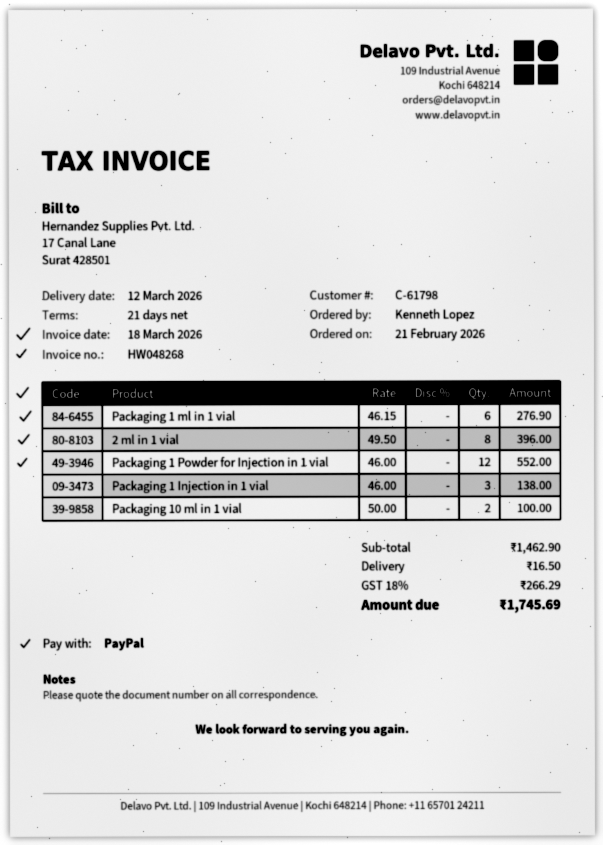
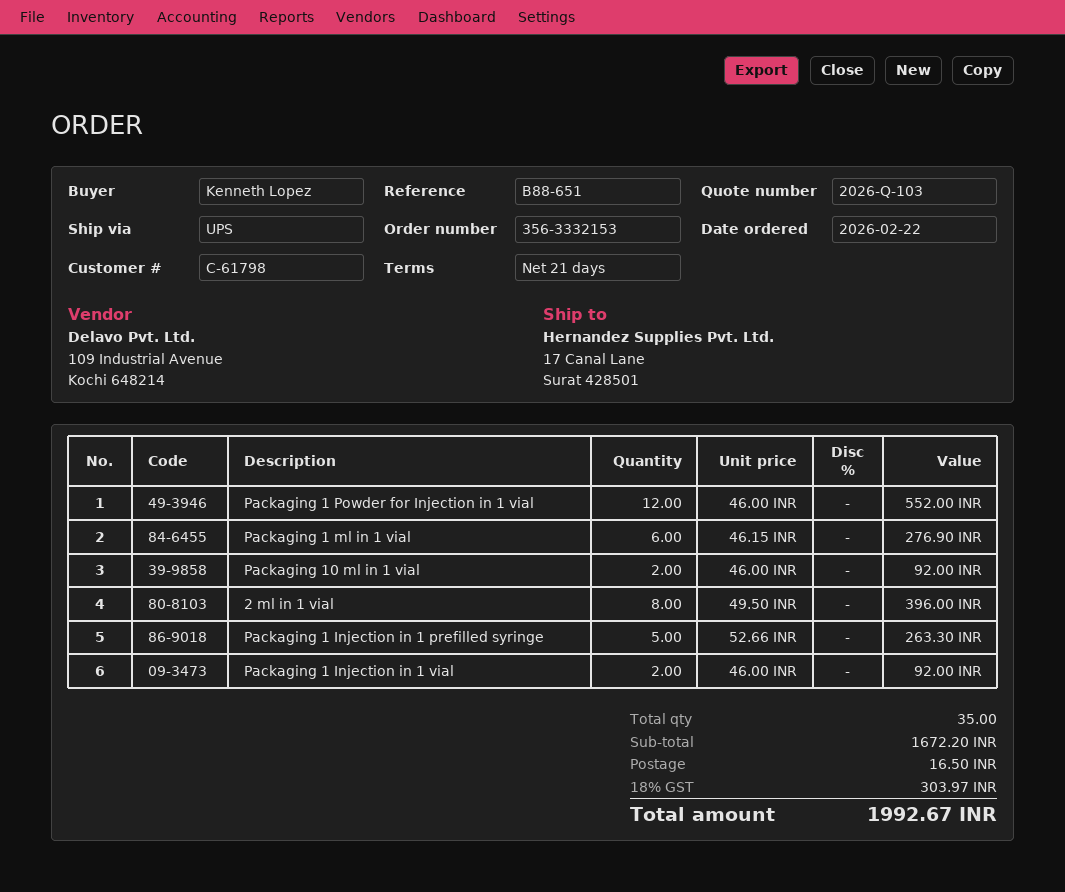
order date: 2026-02-21 -> 2026-02-22
Packaging 1 Injection in 1 vial: 3 x 46.00 = 138.00 -> 2 x 46.00 = 92.00
Packaging 10 ml in 1 vial: 2 x 50.00 = 100.00 -> 2 x 46.00 = 92.00
Packaging 1 Injection in 1 prefilled syringe: none -> 5 x 52.66 = 263.30
subtotal: 1462.90 -> 1672.20
tax: 18% = 266.29 -> 18% = 303.97
total: 1745.69 -> 1992.67

